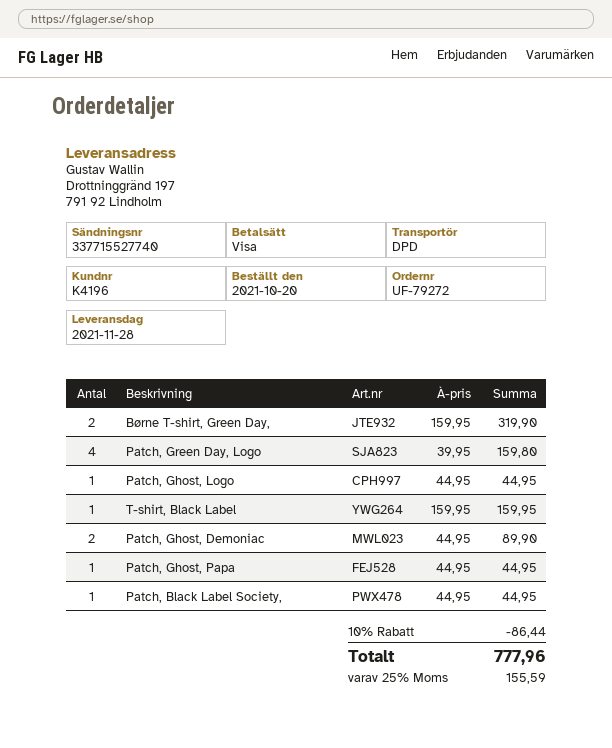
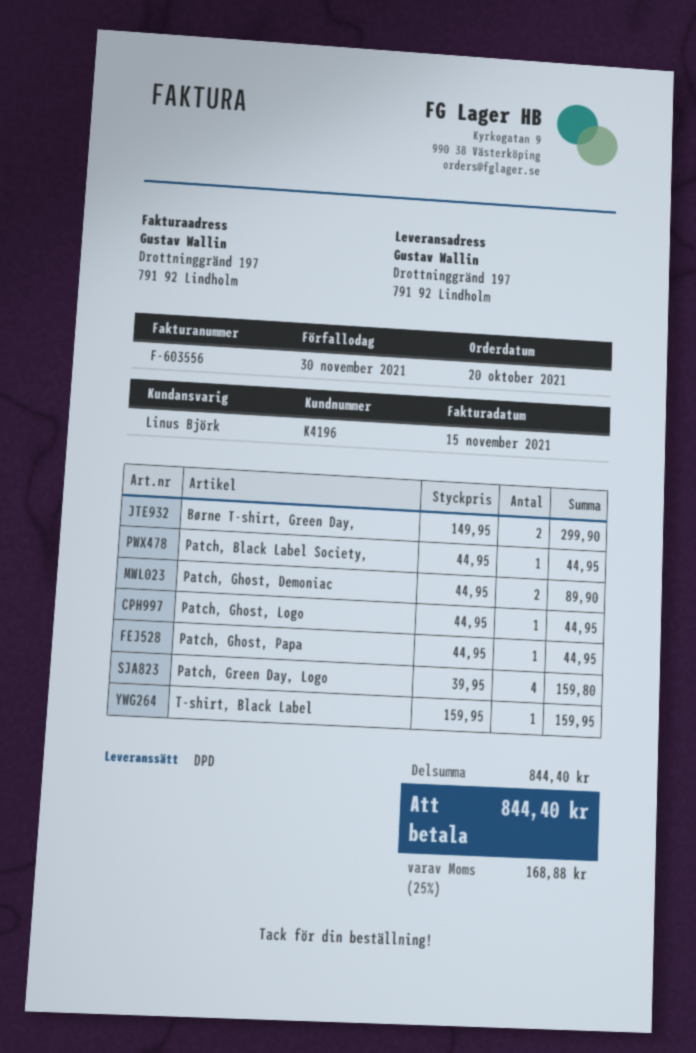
Børne T-shirt, Green Day,: 2 x 159.95 = 319.90 -> 2 x 149.95 = 299.90
discount: 10% = 86.44 -> none
tax: 25% = 155.59 -> 25% = 168.88
total: 777.96 -> 844.40

